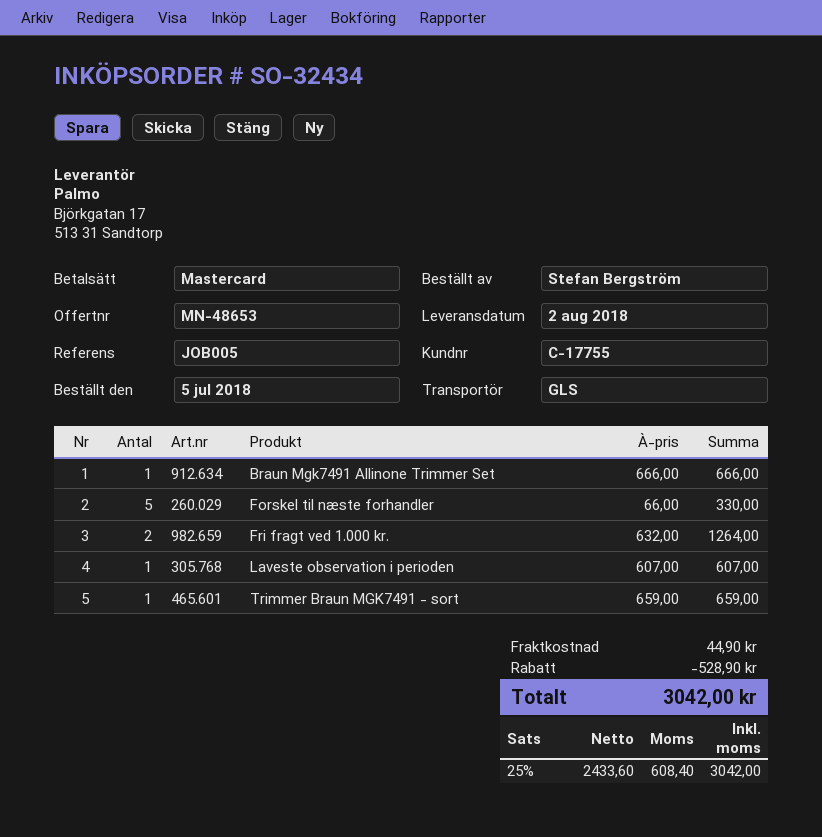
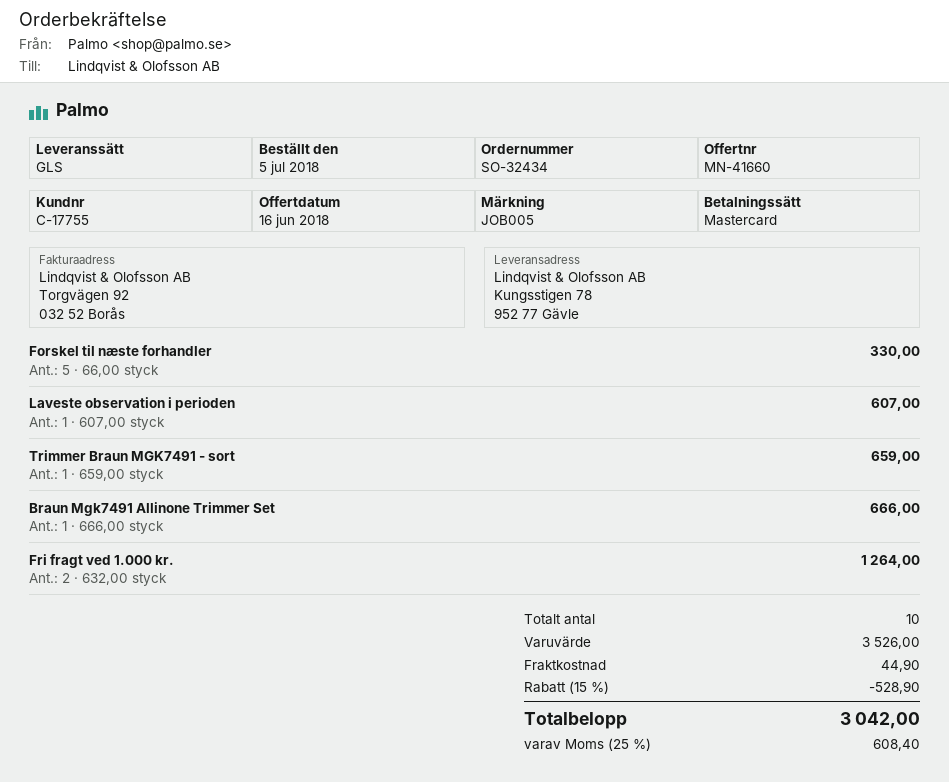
quote number: MN-48653 -> MN-41660

